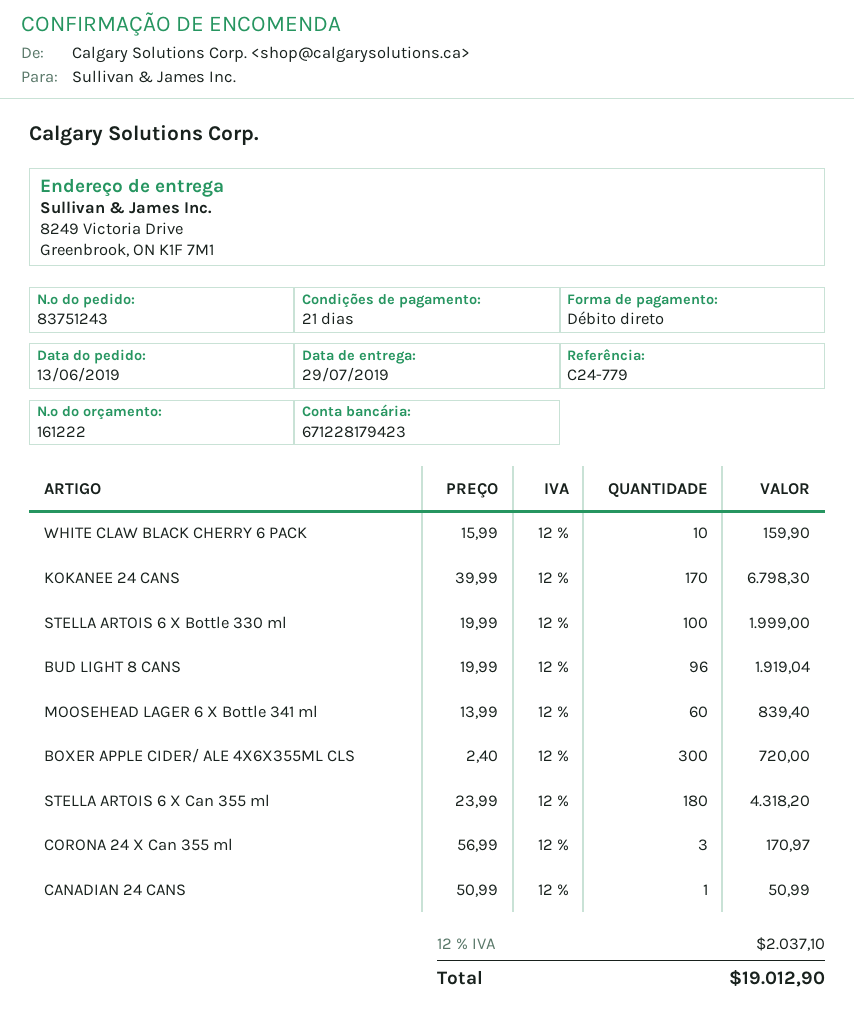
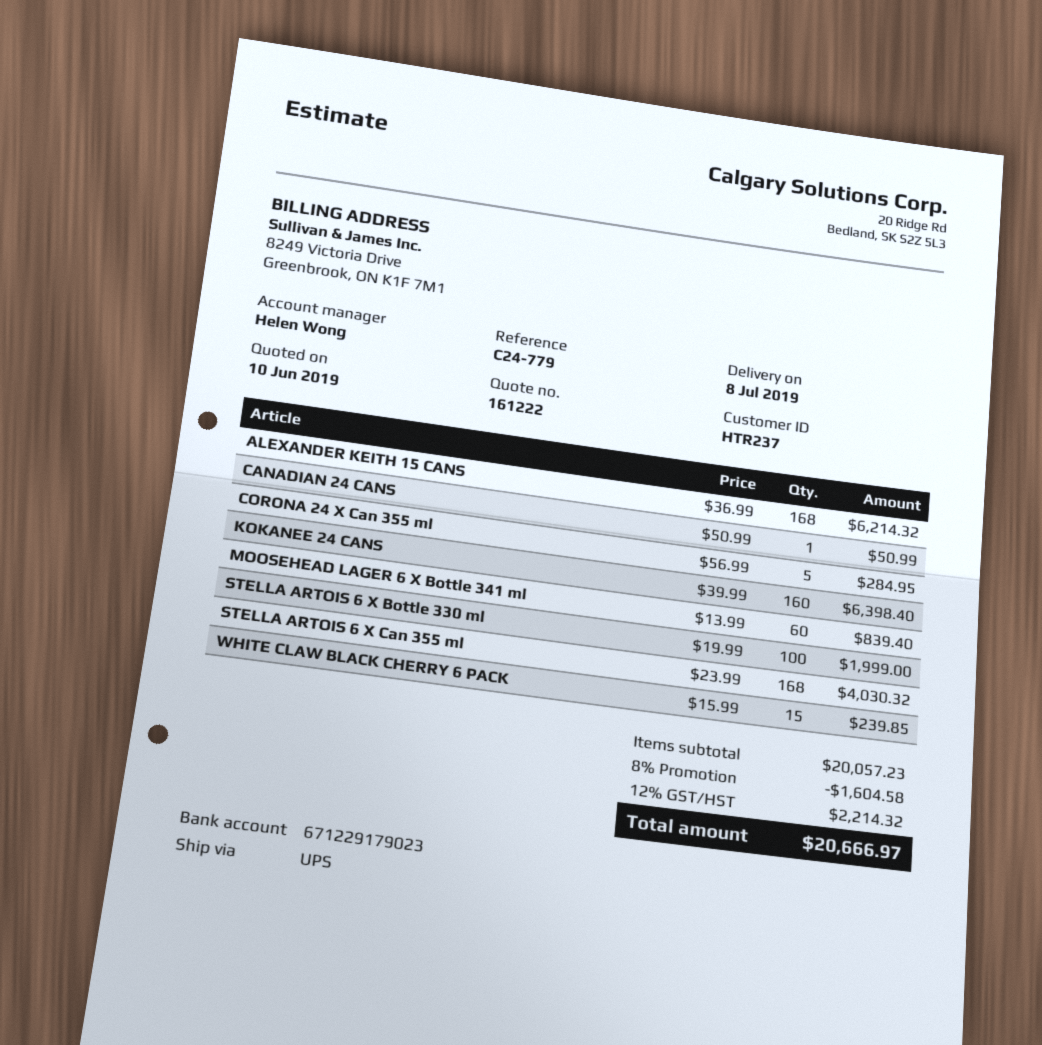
delivery date: 2019-07-29 -> 2019-07-08
bank account: 671228179423 -> 671229179023
WHITE CLAW BLACK CHERRY 6 PACK: 10 x 15.99 = 159.90 -> 15 x 15.99 = 239.85
KOKANEE 24 CANS: 170 x 39.99 = 6798.30 -> 160 x 39.99 = 6398.40
BUD LIGHT 8 CANS: 96 x 19.99 = 1919.04 -> none
BOXER APPLE CIDER/ ALE 4X6X355ML CLS: 300 x 2.40 = 720.00 -> none
STELLA ARTOIS 6 X Can 355 ml: 180 x 23.99 = 4318.20 -> 168 x 23.99 = 4030.32
CORONA 24 X Can 355 ml: 3 x 56.99 = 170.97 -> 5 x 56.99 = 284.95
ALEXANDER KEITH 15 CANS: none -> 168 x 36.99 = 6214.32
discount: none -> 8% = 1604.58
tax: 12% = 2037.10 -> 12% = 2214.32
total: 19012.90 -> 20666.97

